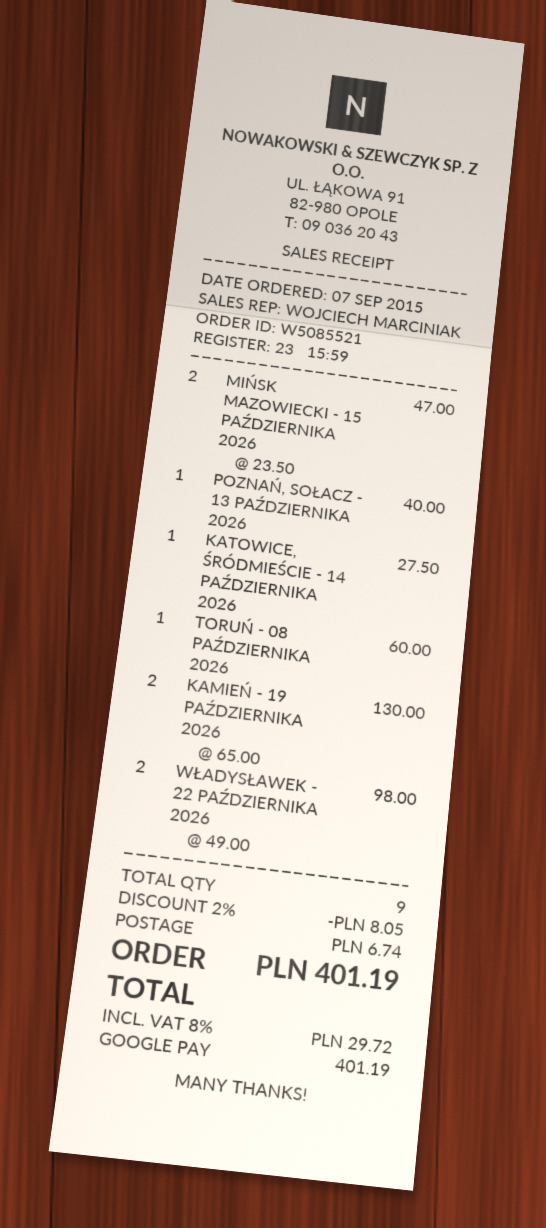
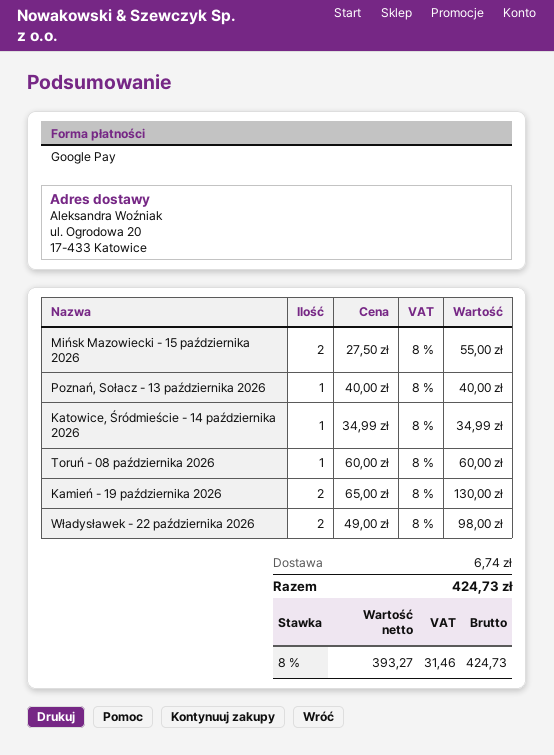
MIŃSK MAZOWIECKI - 15 PAŹDZIERNIKA 2026: 2 x 23.50 = 47.00 -> 2 x 27.50 = 55.00
KATOWICE, ŚRÓDMIEŚCIE - 14 PAŹDZIERNIKA 2026: 1 x 27.50 = 27.50 -> 1 x 34.99 = 34.99
discount: 2% = 8.05 -> none
tax: 8% = 29.72 -> 8% = 31.46
total: 401.19 -> 424.73

